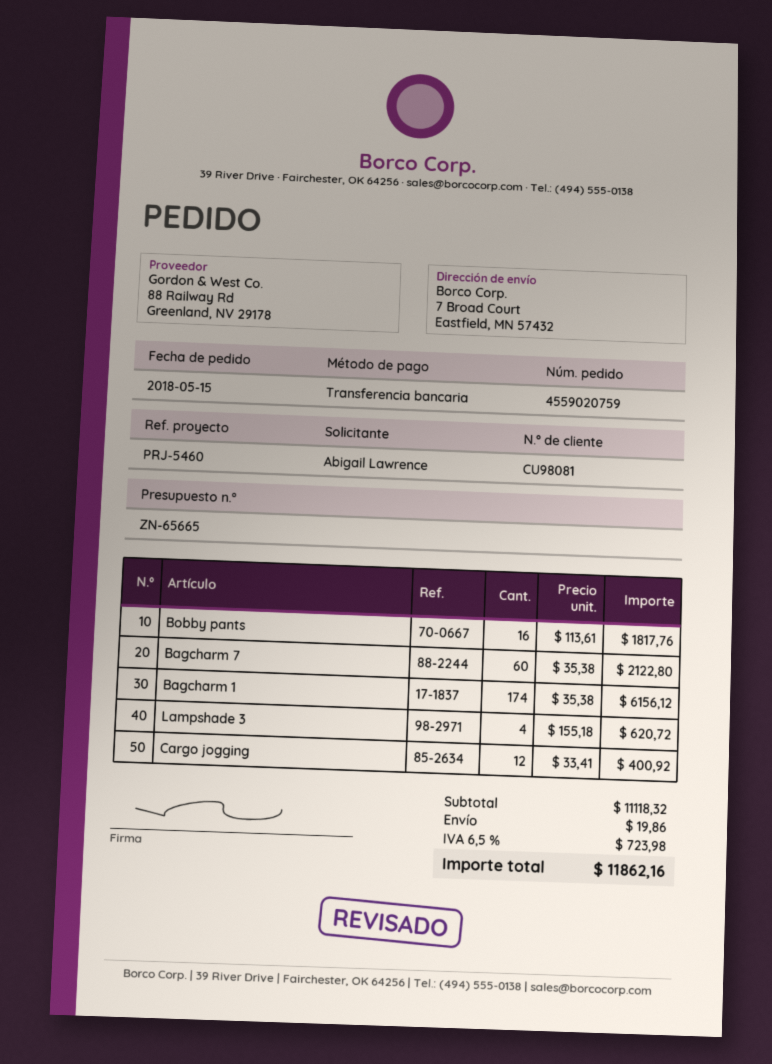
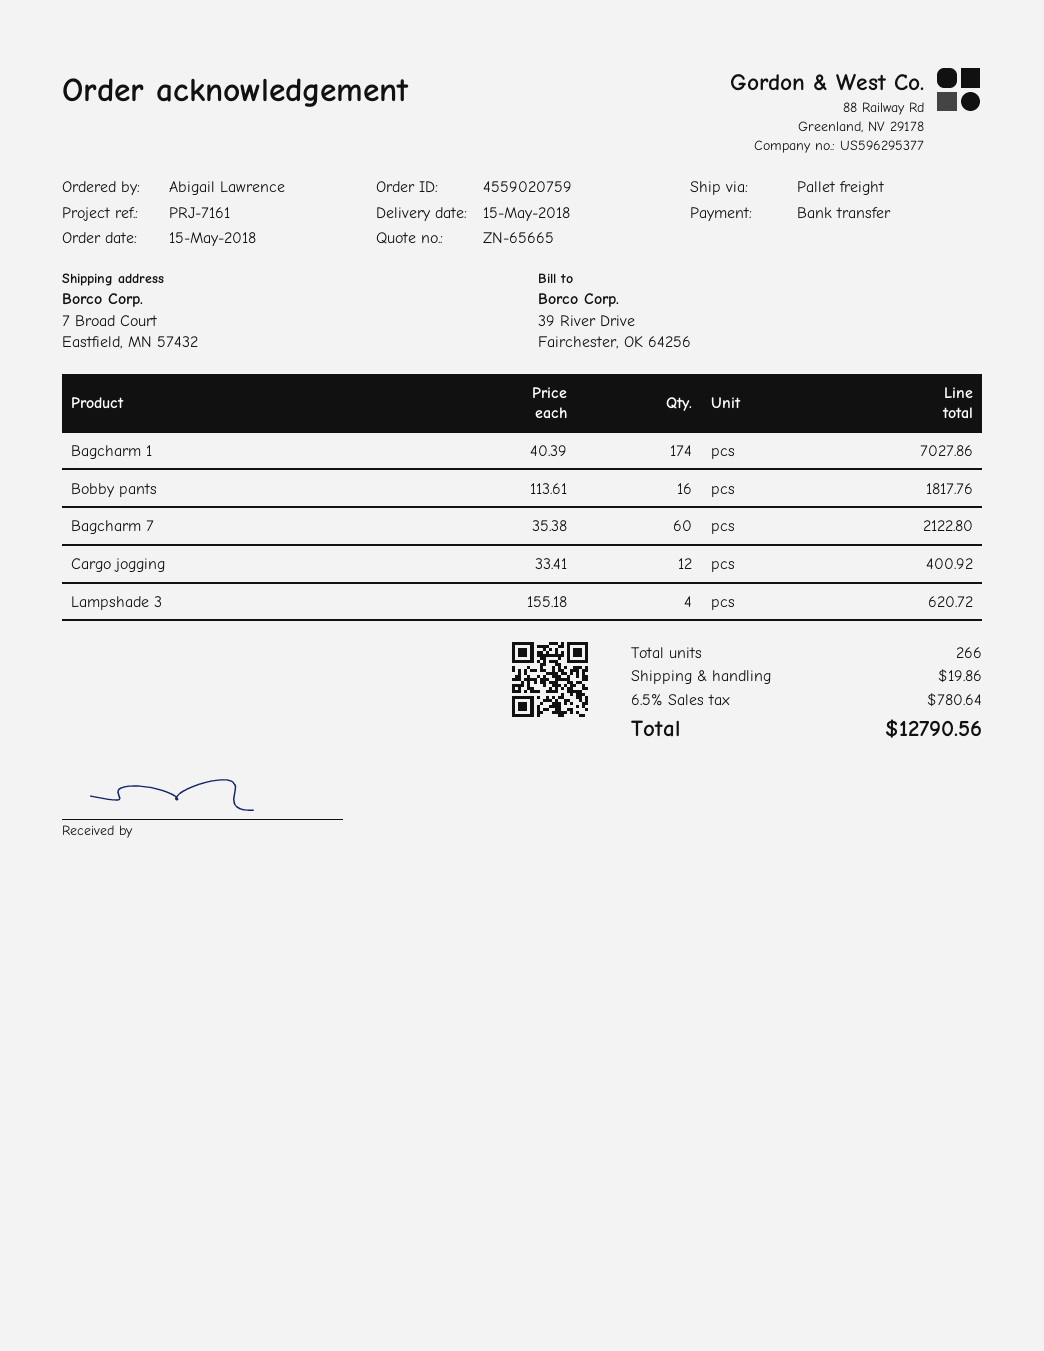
reference: PRJ-5460 -> PRJ-7161
Bagcharm 1: 174 x 35.38 = 6156.12 -> 174 x 40.39 = 7027.86
tax: 6.5% = 723.98 -> 6.5% = 780.64
total: 11862.16 -> 12790.56

